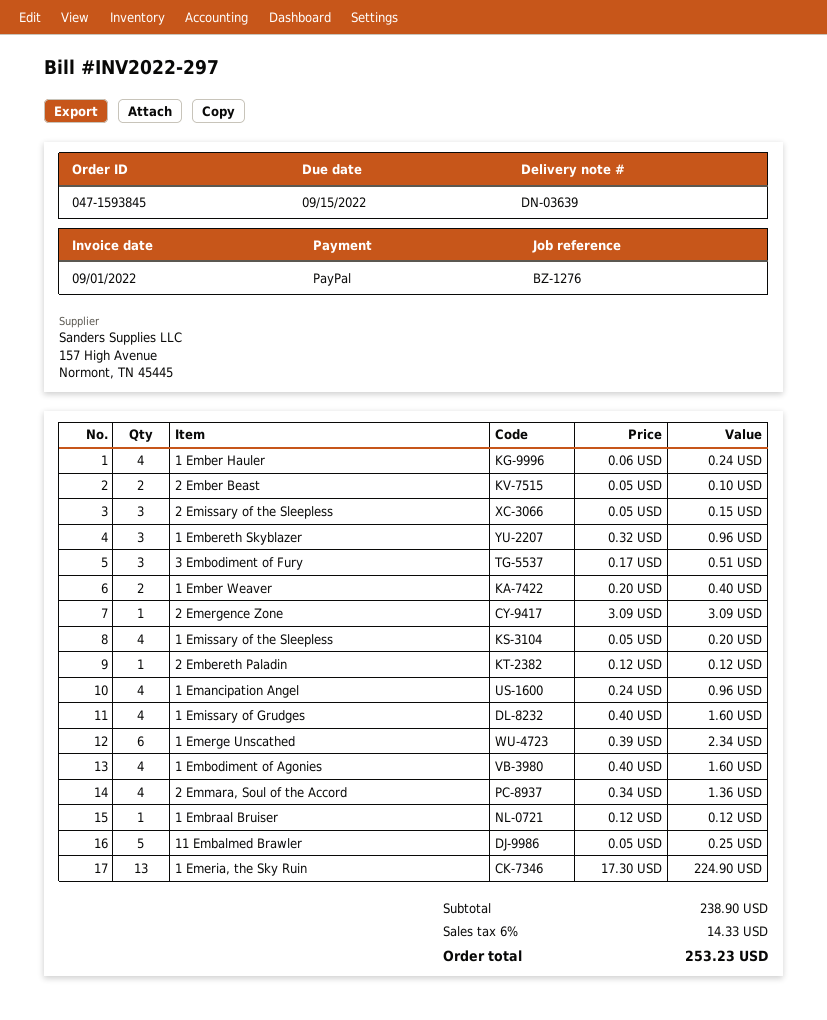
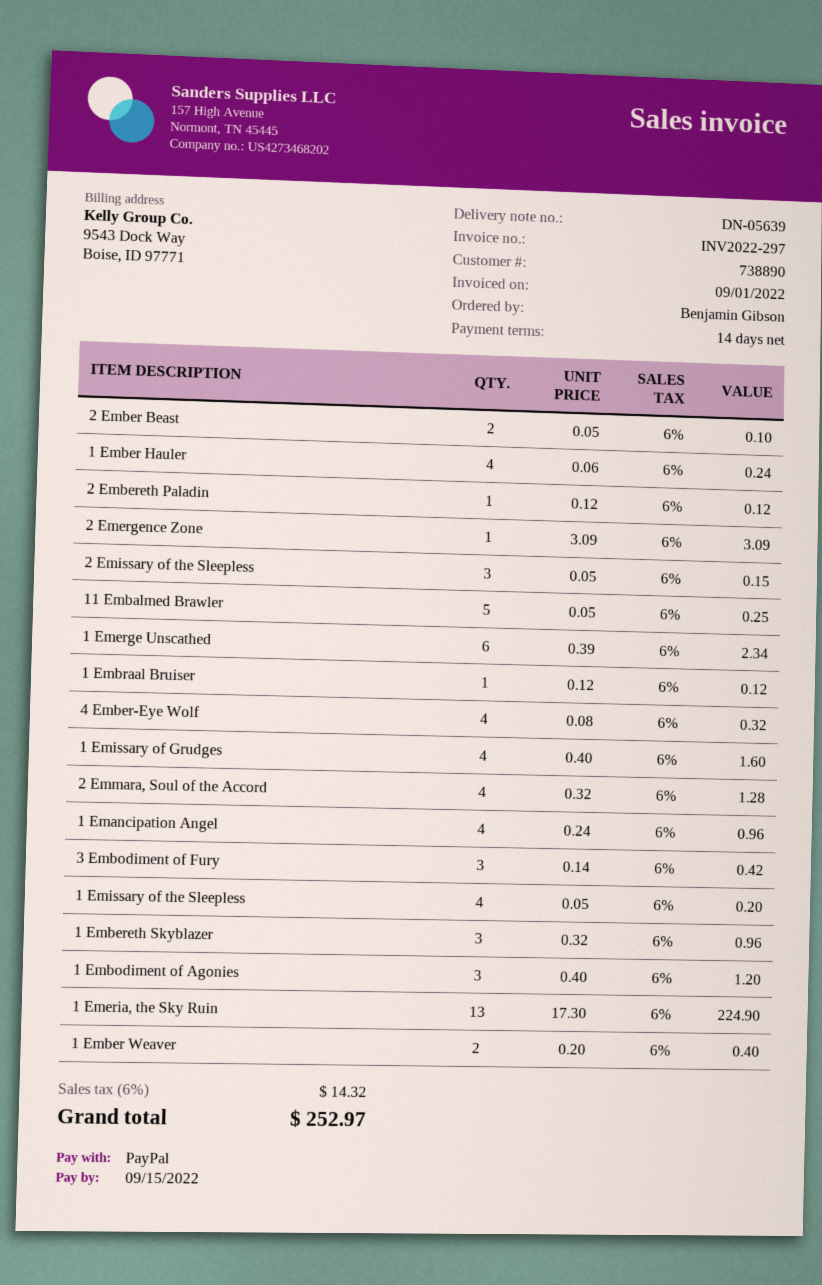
delivery note number: DN-03639 -> DN-05639
3 Embodiment of Fury: 3 x 0.17 = 0.51 -> 3 x 0.14 = 0.42
1 Embodiment of Agonies: 4 x 0.40 = 1.60 -> 3 x 0.40 = 1.20
2 Emmara, Soul of the Accord: 4 x 0.34 = 1.36 -> 4 x 0.32 = 1.28
4 Ember-Eye Wolf: none -> 4 x 0.08 = 0.32
tax: 6% = 14.33 -> 6% = 14.32
total: 253.23 -> 252.97

